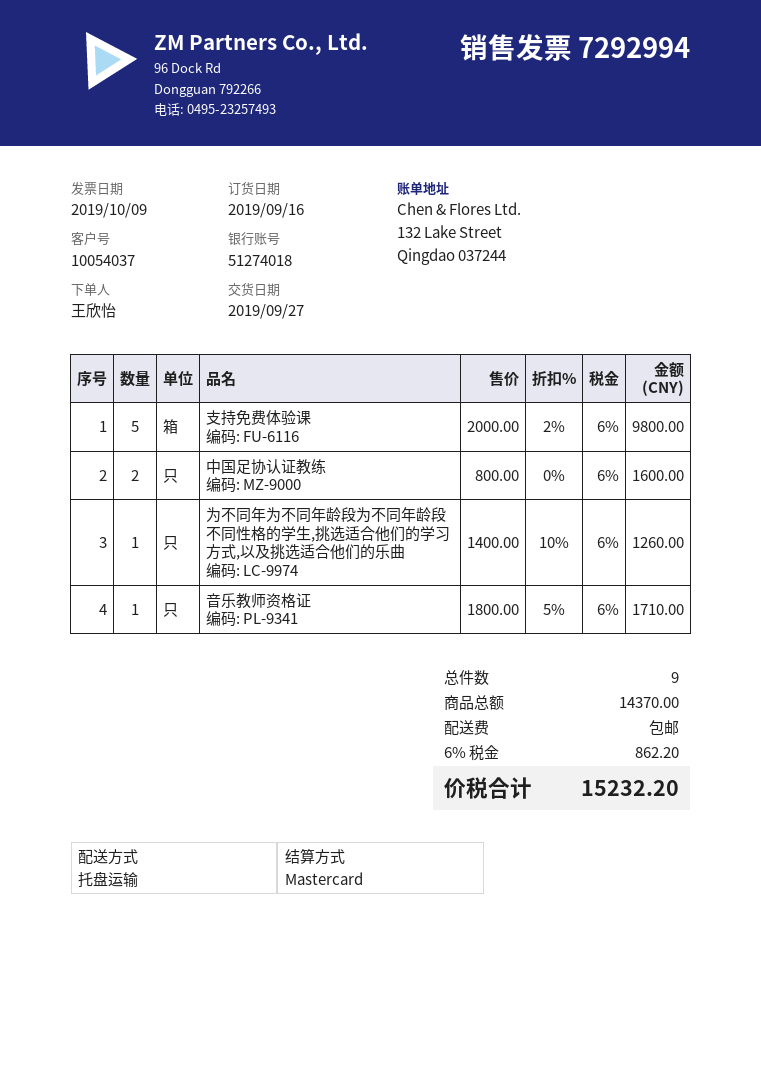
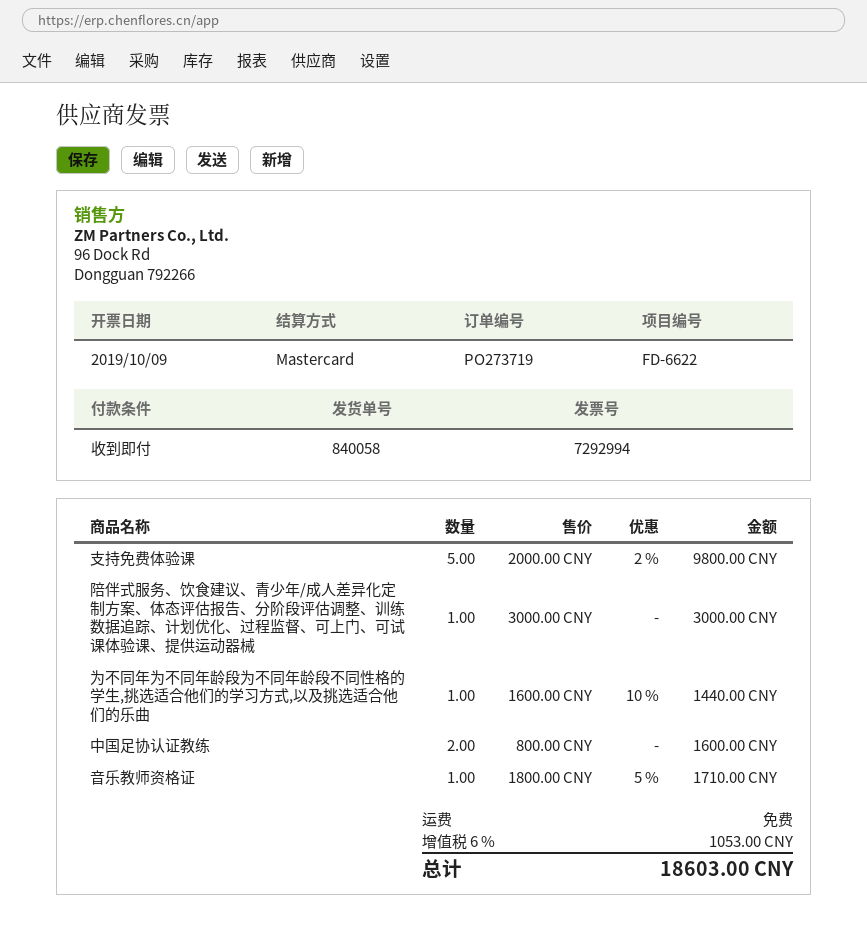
为不同年为不同年龄段为不同年龄段不同性格的学生,挑选适合他们的学习方式,以及挑选适合他们的乐曲: 1 x 1400.00 - 10% = 1260.00 -> 1 x 1600.00 - 10% = 1440.00
陪伴式服务、饮食建议、青少年/成人差异化定制方案、体态评估报告、分阶段评估调整、训练数据追踪、计划优化、过程监督、可上门、可试课体验课、提供运动器械: none -> 1 x 3000.00 = 3000.00
tax: 6% = 862.20 -> 6% = 1053.00
total: 15232.20 -> 18603.00

